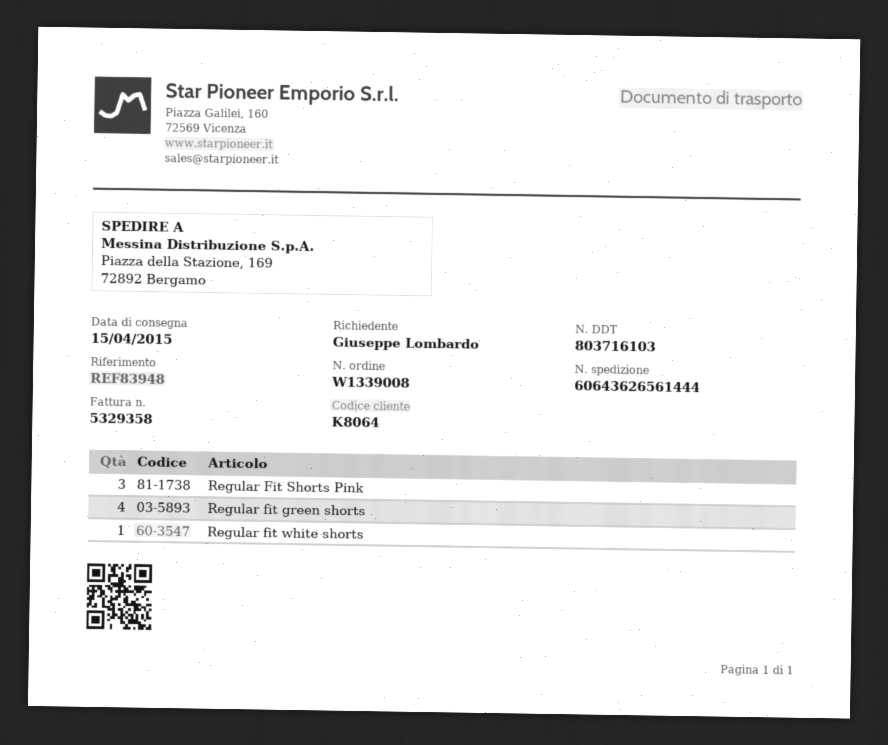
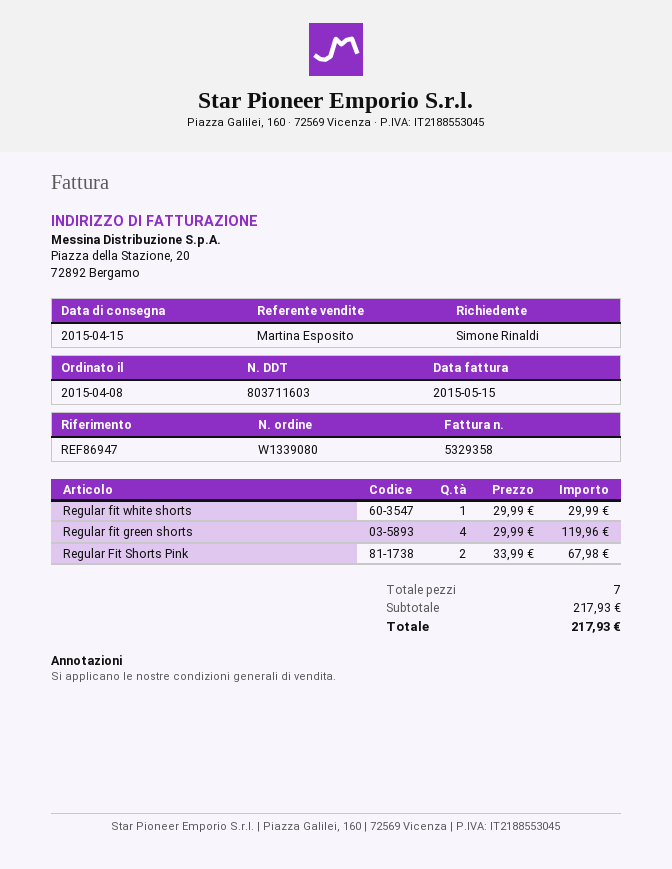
order number: W1339008 -> W1339080
delivery note number: 803716103 -> 803711603
reference: REF83948 -> REF86947
ordered by: Giuseppe Lombardo -> Simone Rinaldi
Regular Fit Shorts Pink: 3 -> 2

